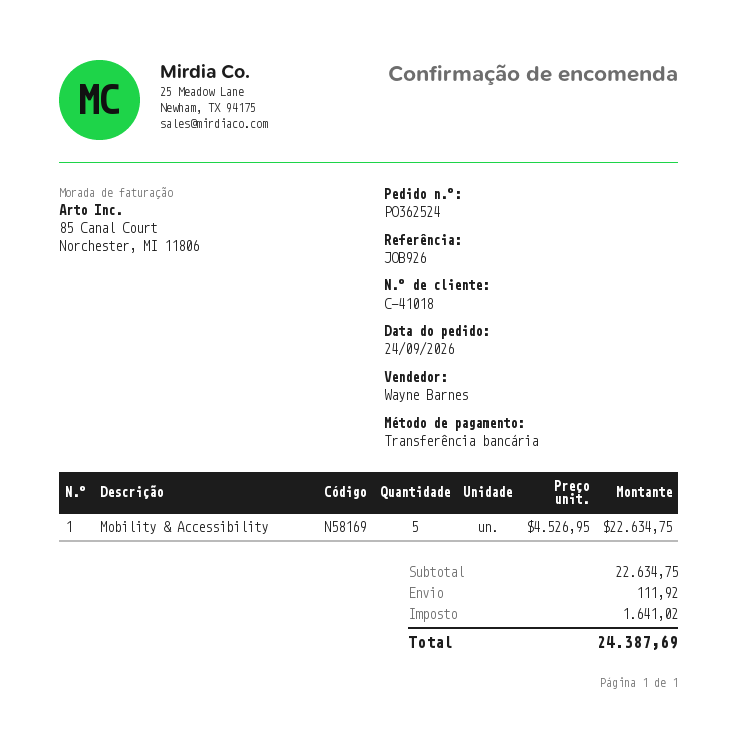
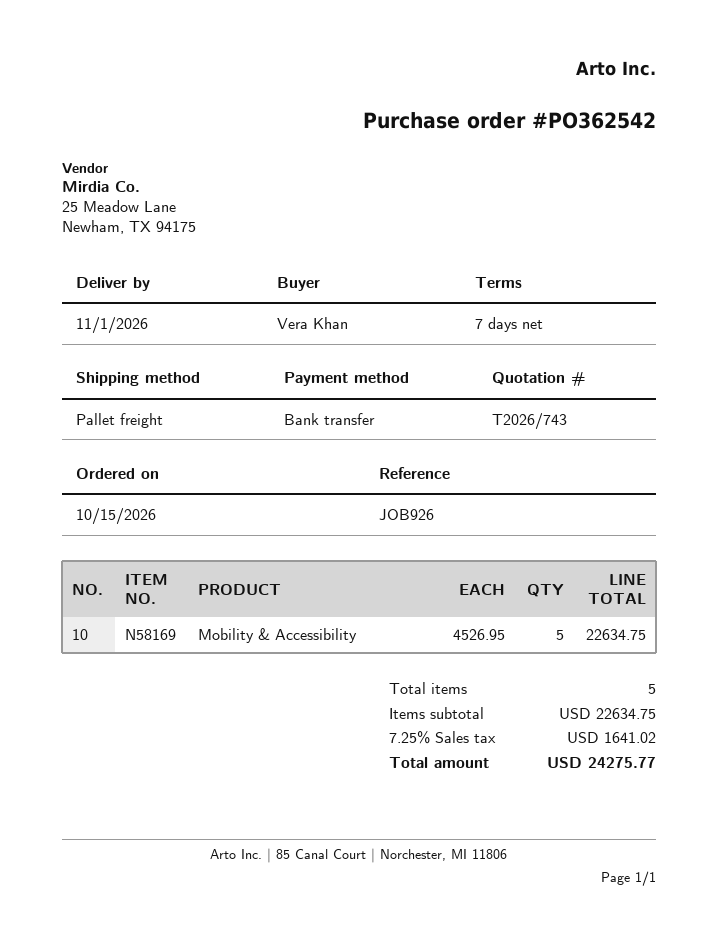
order number: PO362524 -> PO362542
order date: 2026-09-24 -> 2026-10-15
shipping: 111.92 -> none
total: 24387.69 -> 24275.77

